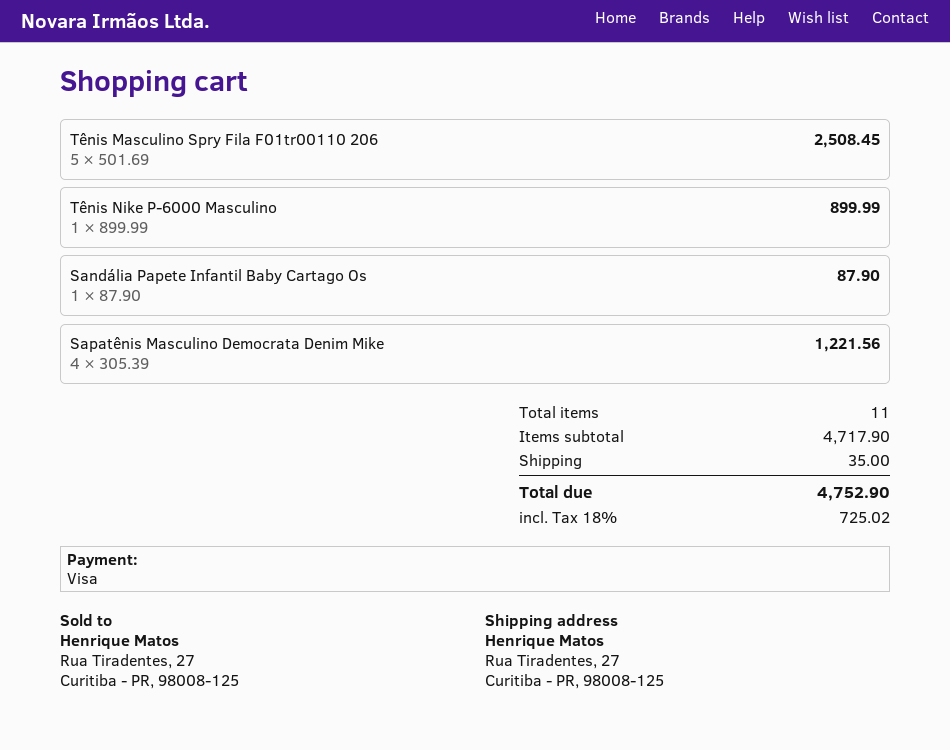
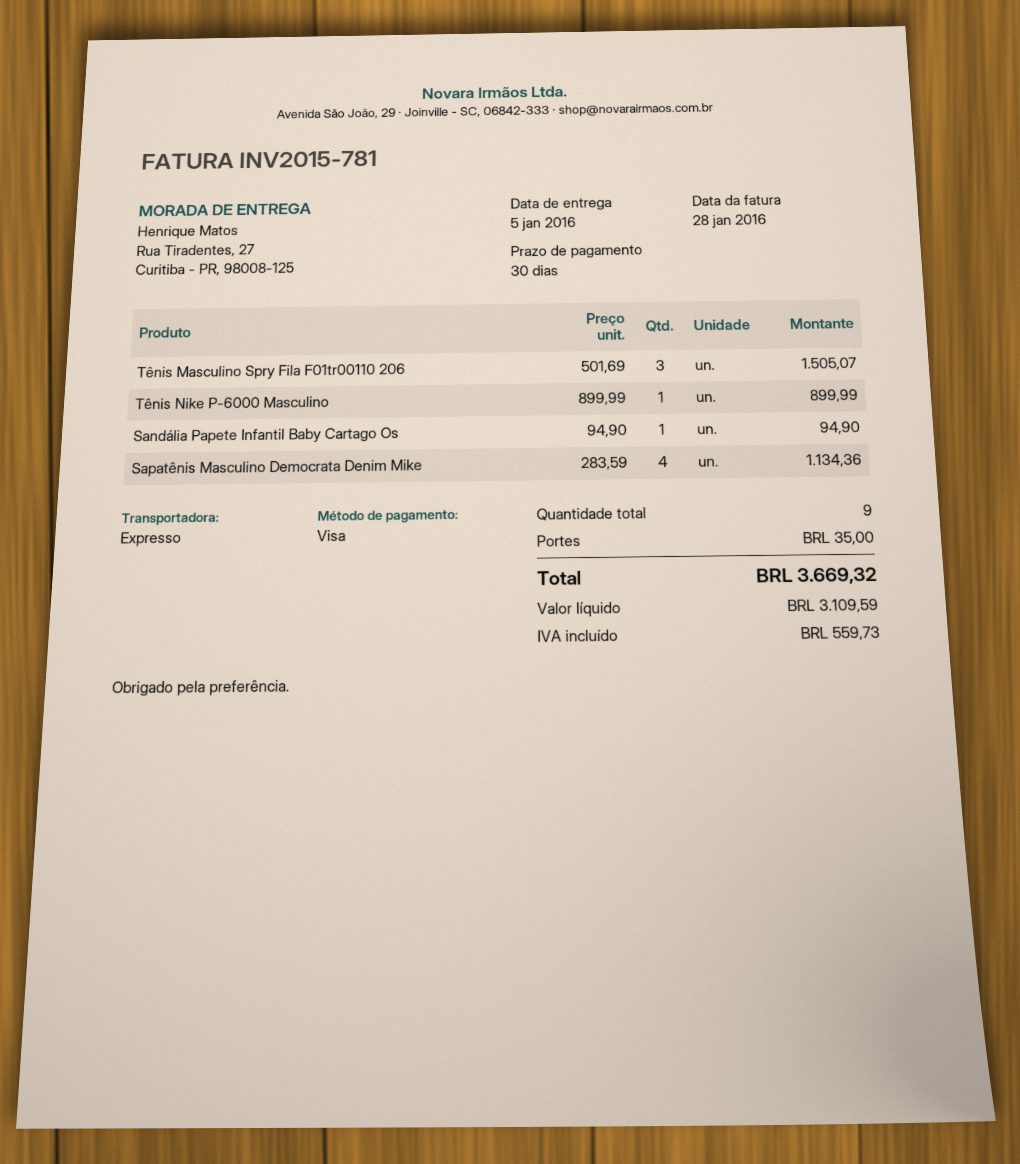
Tênis Masculino Spry Fila F01tr00110 206: 5 x 501.69 = 2508.45 -> 3 x 501.69 = 1505.07
Sandália Papete Infantil Baby Cartago Os: 1 x 87.90 = 87.90 -> 1 x 94.90 = 94.90
Sapatênis Masculino Democrata Denim Mike: 4 x 305.39 = 1221.56 -> 4 x 283.59 = 1134.36
total quantity: 11 -> 9
tax: 725.02 -> 559.73
total: 4752.90 -> 3669.32

